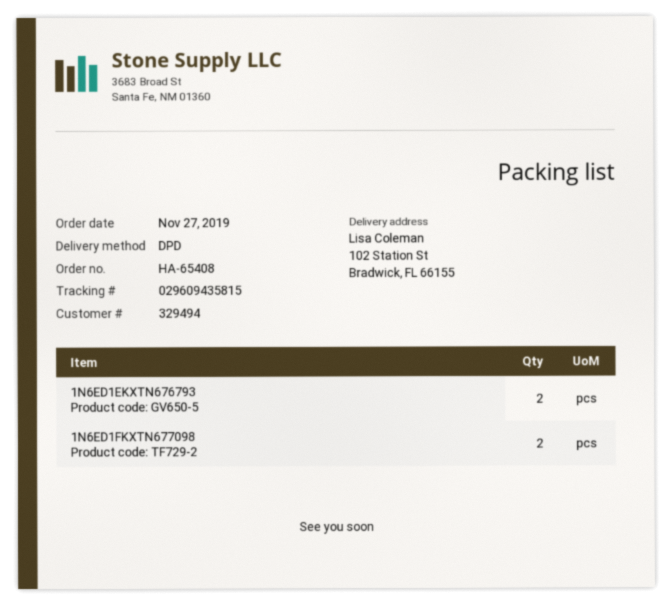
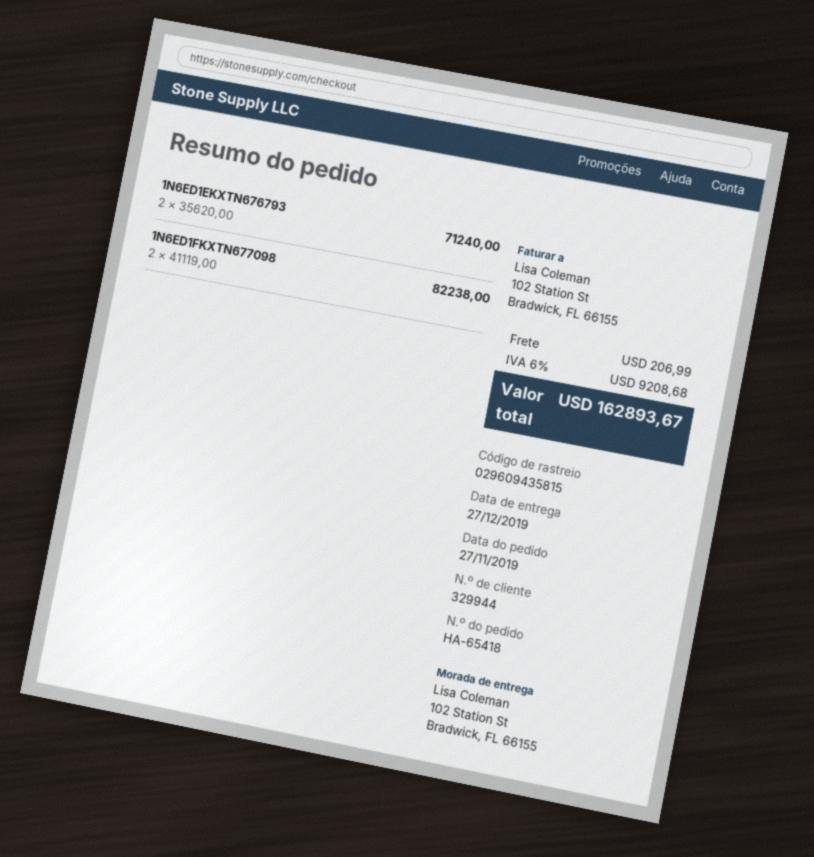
order number: HA-65408 -> HA-65418
customer number: 329494 -> 329944

